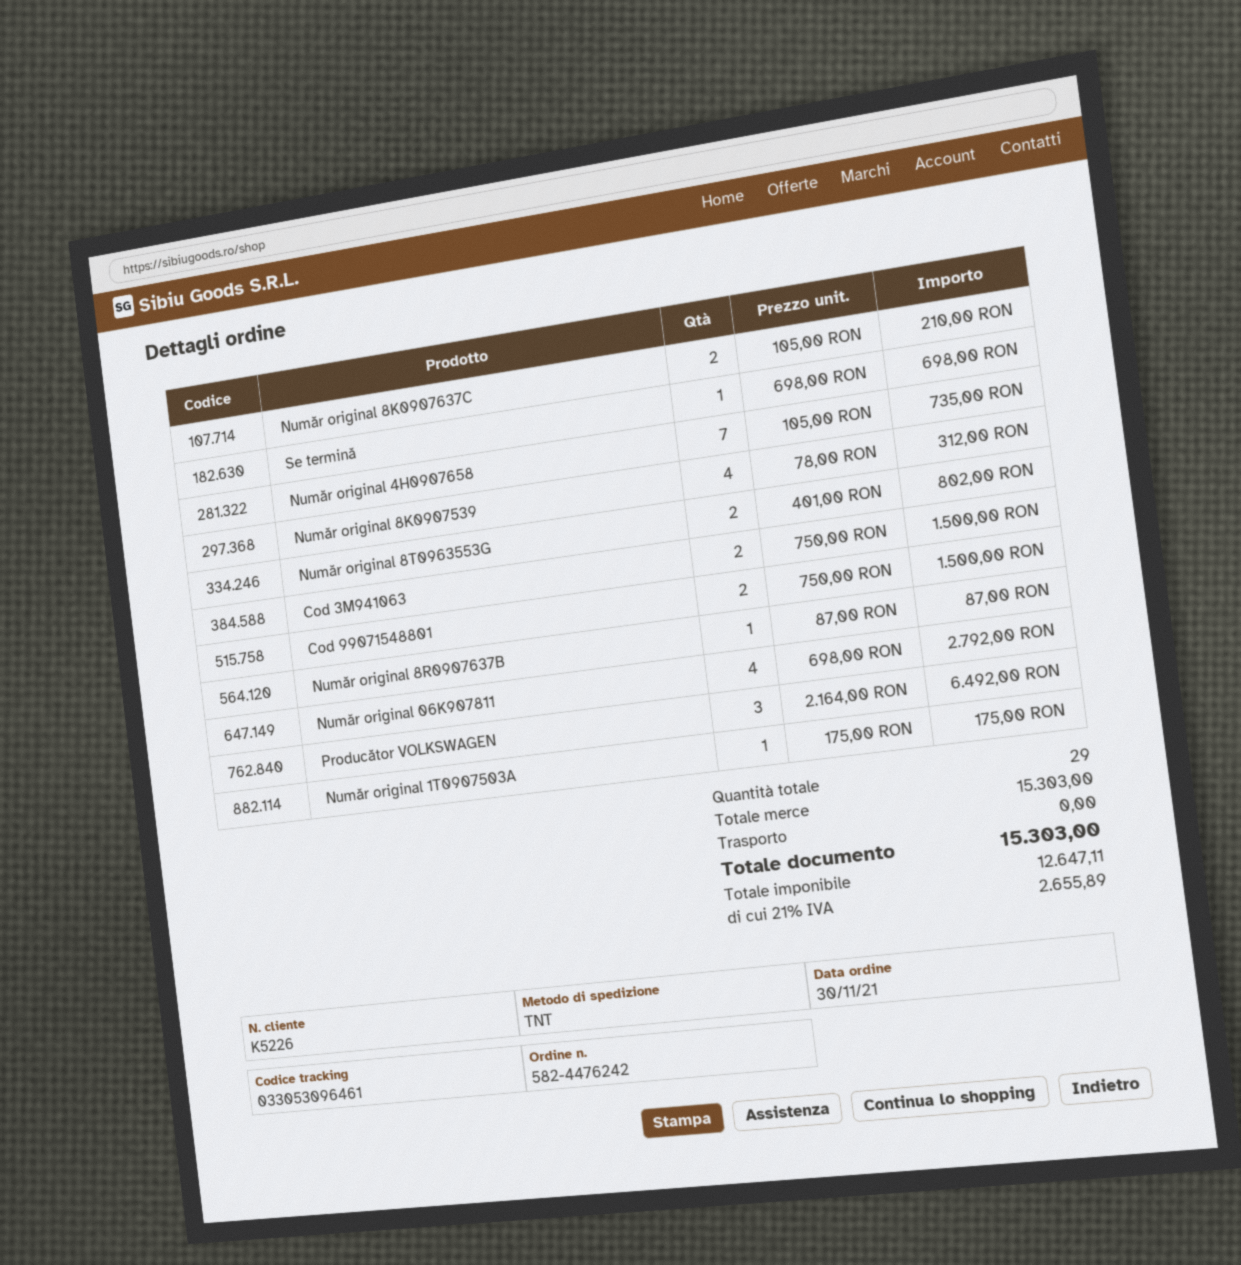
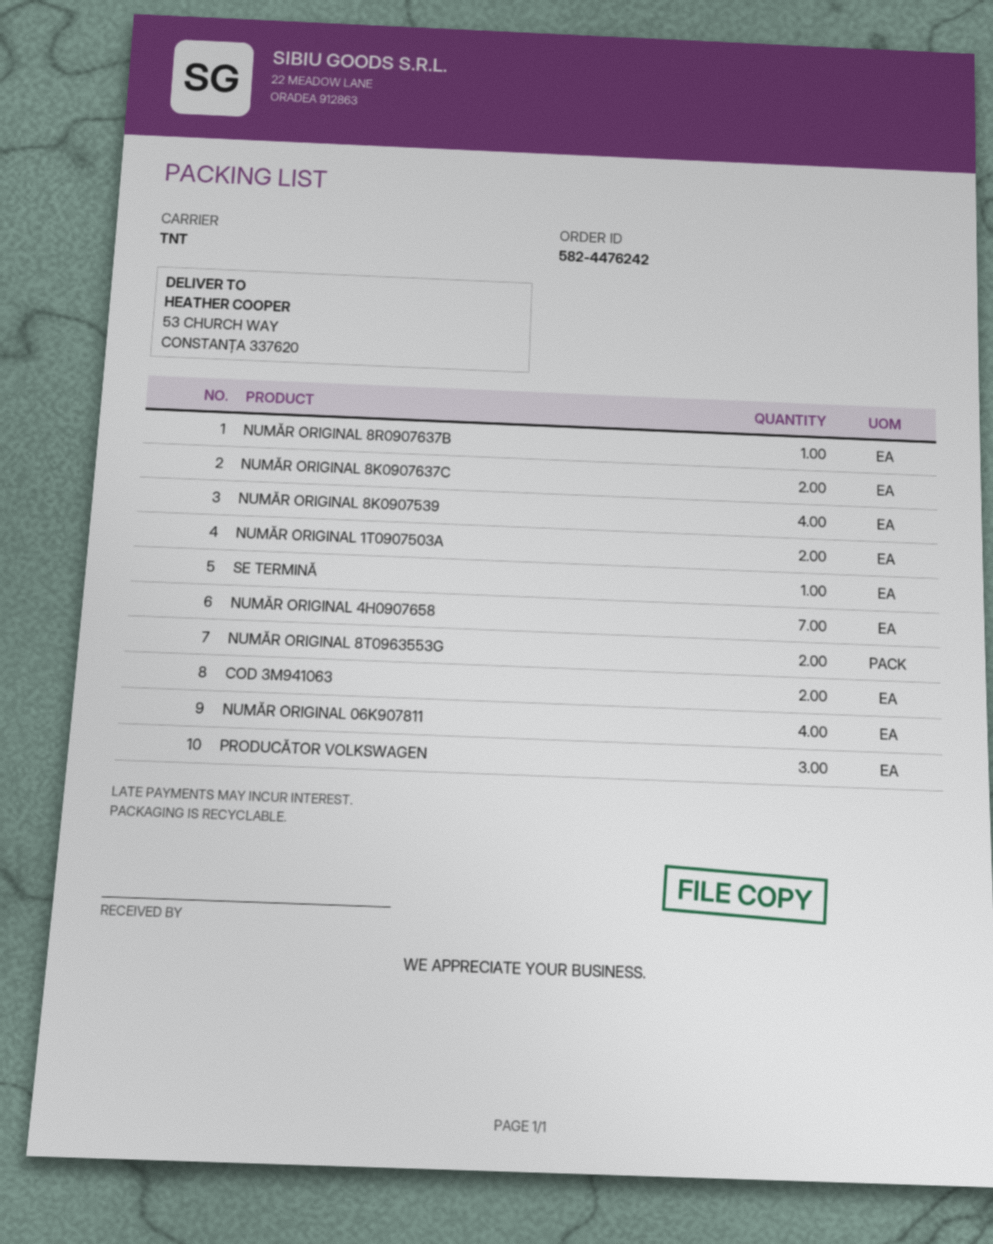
Cod 99071548801: 2 -> none
Număr original 1T0907503A: 1 -> 2

